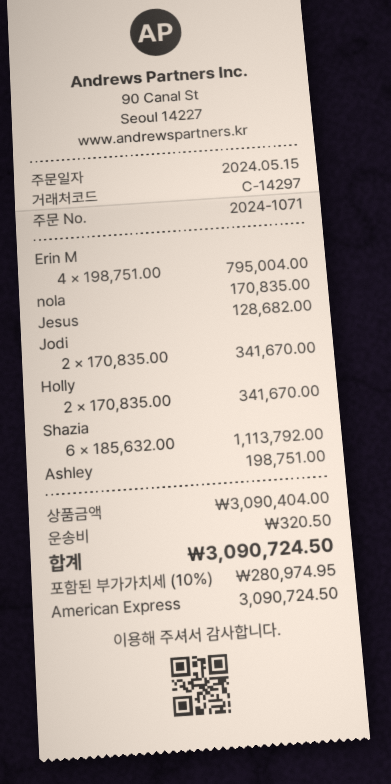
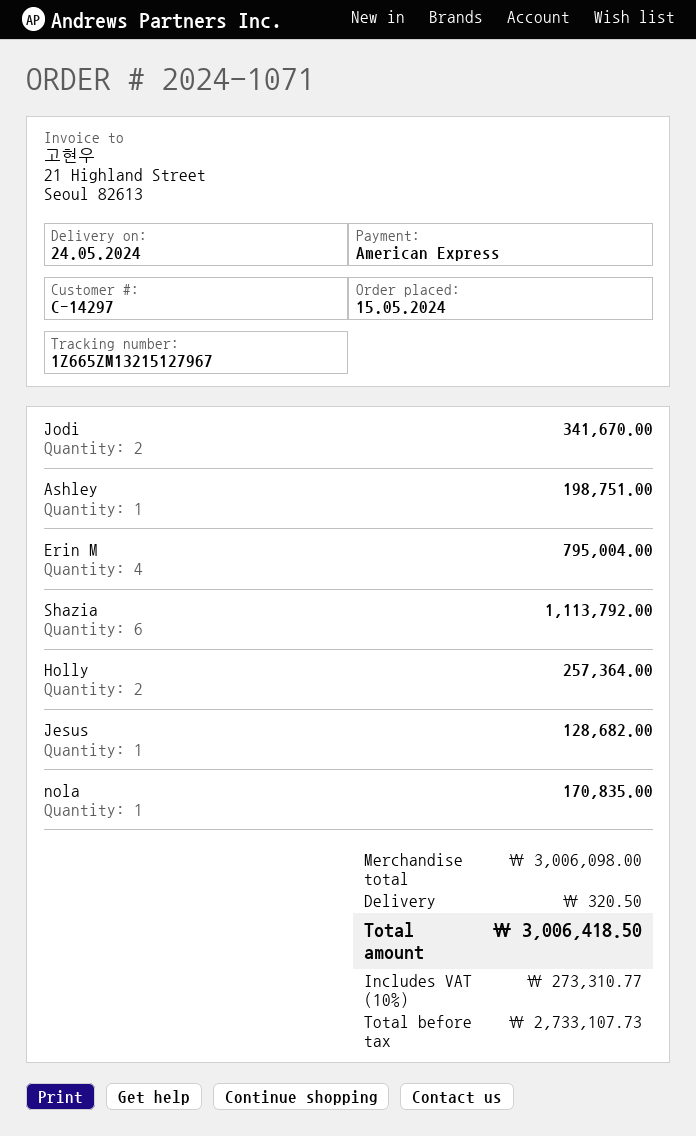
Holly: 2 for 341670.00 -> 2 for 257364.00
subtotal: 3090404.00 -> 3006098.00
tax: 10% = 280974.95 -> 10% = 273310.77
total: 3090724.50 -> 3006418.50

